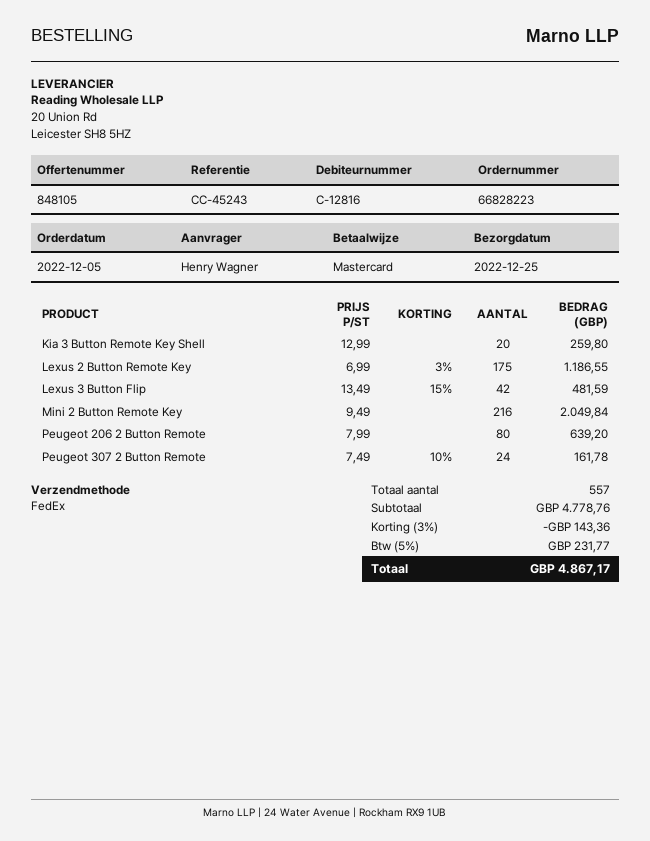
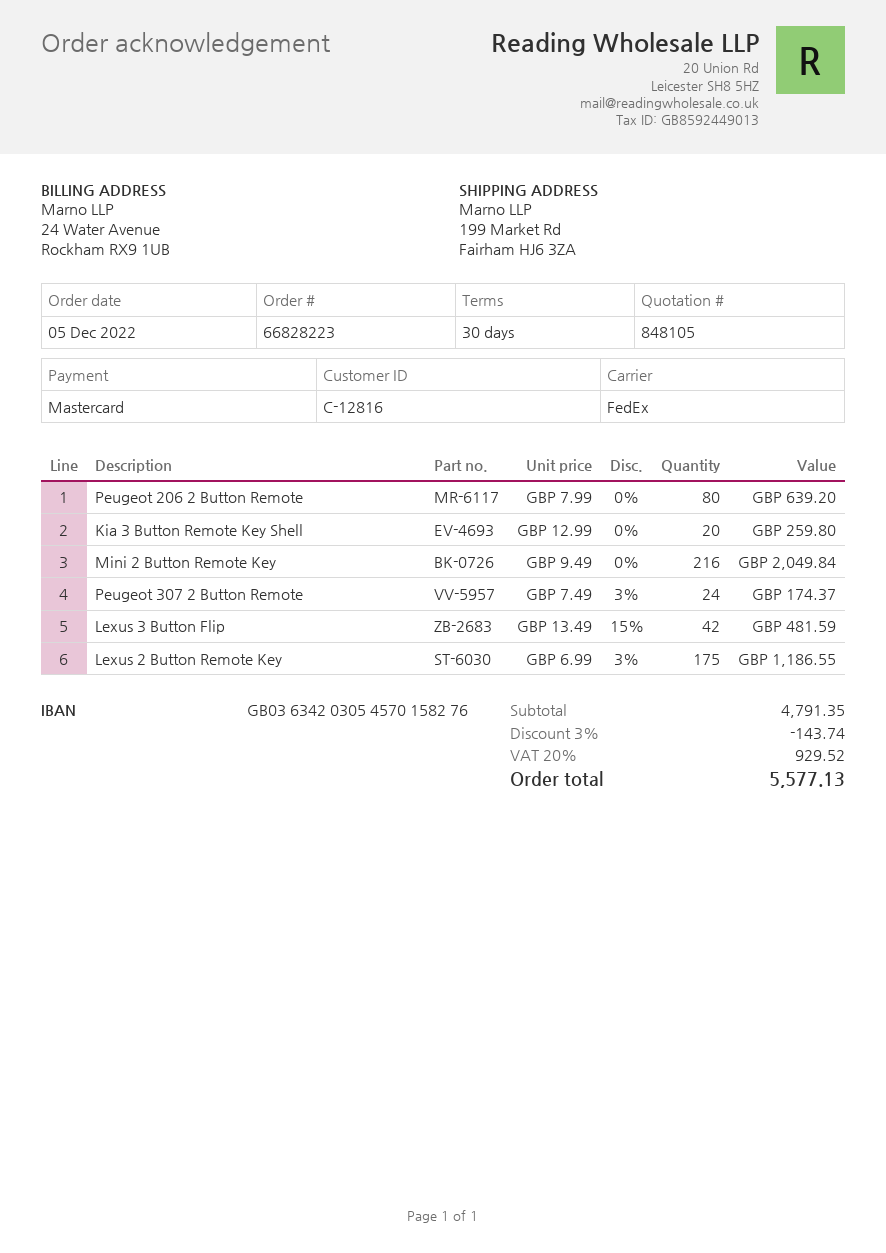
Peugeot 307 2 Button Remote: 24 x 7.49 - 10% = 161.78 -> 24 x 7.49 - 3% = 174.37
subtotal: 4778.76 -> 4791.35
discount: 3% = 143.36 -> 3% = 143.74
tax: 5% = 231.77 -> 20% = 929.52
total: 4867.17 -> 5577.13

